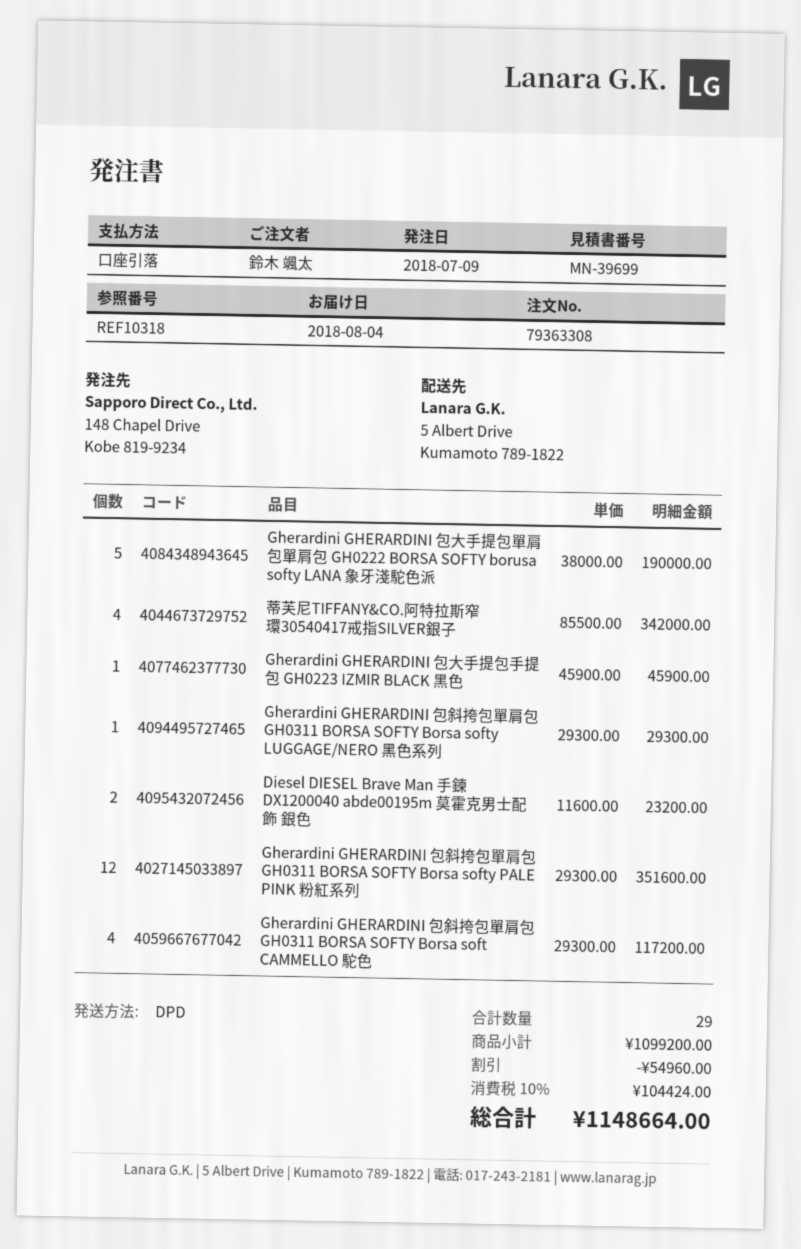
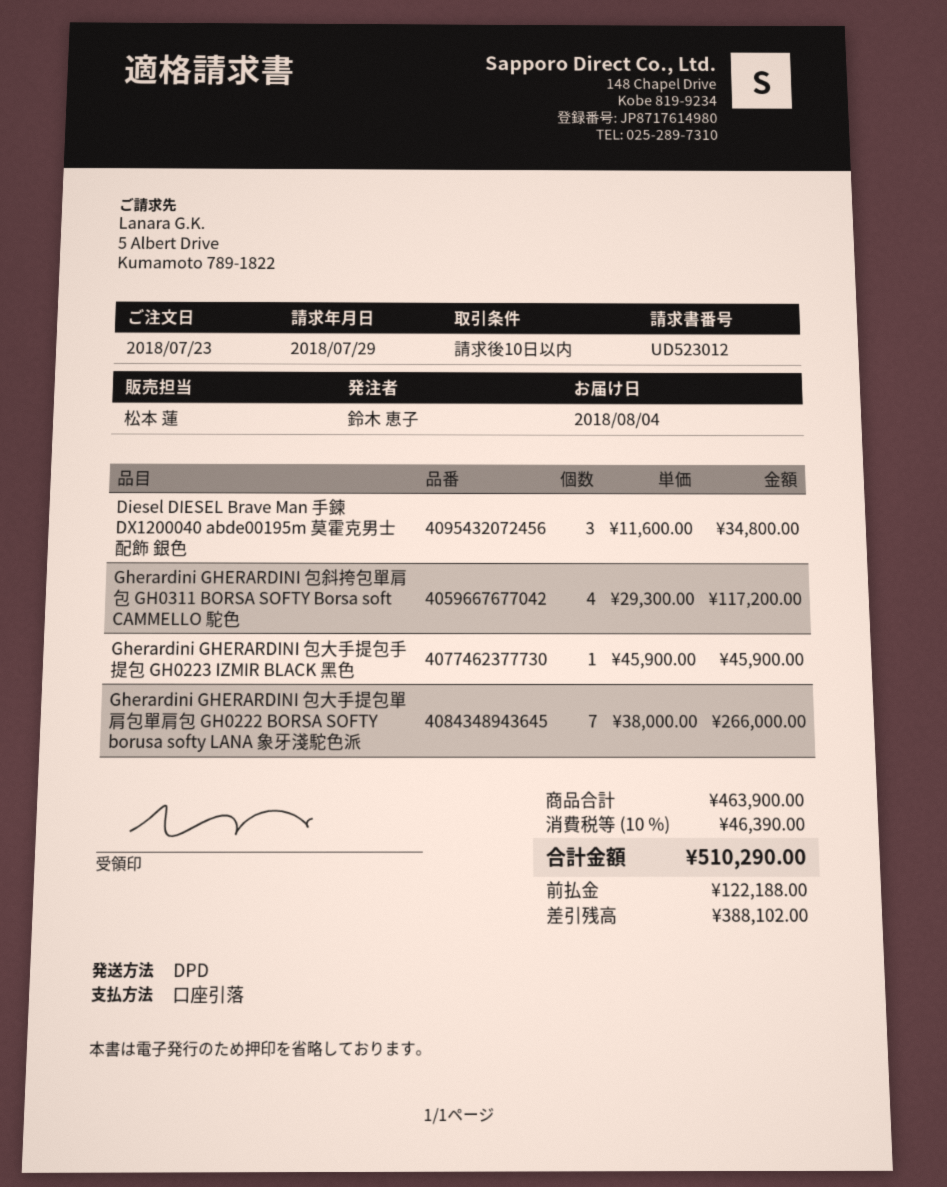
order date: 2018-07-09 -> 2018-07-23
ordered by: 鈴木 颯太 -> 鈴木 恵子
Gherardini GHERARDINI 包大手提包單肩包單肩包 GH0222 BORSA SOFTY borusa softy LANA 象牙淺駝色派: 5 x 38000.00 = 190000.00 -> 7 x 38000.00 = 266000.00
蒂芙尼TIFFANY&CO.阿特拉斯窄環30540417戒指SILVER銀子: 4 x 85500.00 = 342000.00 -> none
Gherardini GHERARDINI 包斜挎包單肩包 GH0311 BORSA SOFTY Borsa softy LUGGAGE/NERO 黑色系列: 1 x 29300.00 = 29300.00 -> none
Diesel DIESEL Brave Man 手鍊 DX1200040 abde00195m 莫霍克男士配飾 銀色: 2 x 11600.00 = 23200.00 -> 3 x 11600.00 = 34800.00
Gherardini GHERARDINI 包斜挎包單肩包 GH0311 BORSA SOFTY Borsa softy PALE PINK 粉紅系列: 12 x 29300.00 = 351600.00 -> none
subtotal: 1099200.00 -> 463900.00
discount: 54960.00 -> none
tax: 10% = 104424.00 -> 10% = 46390.00
total: 1148664.00 -> 510290.00

